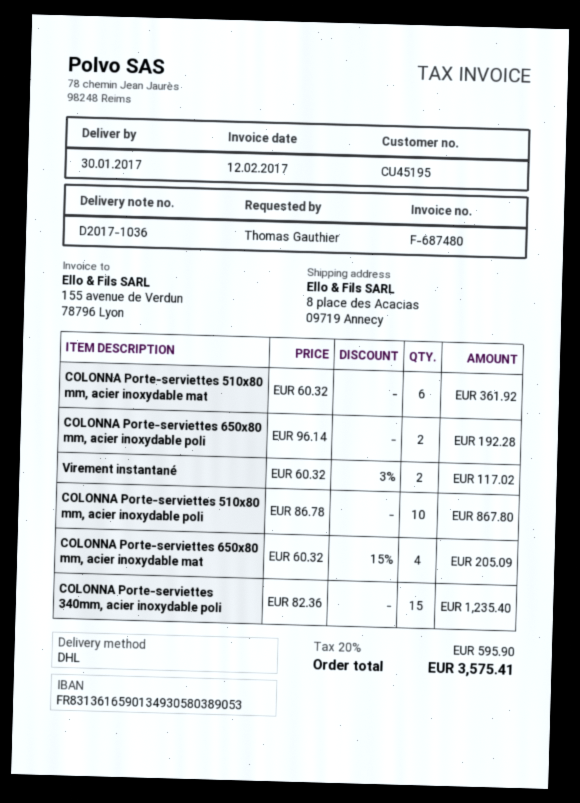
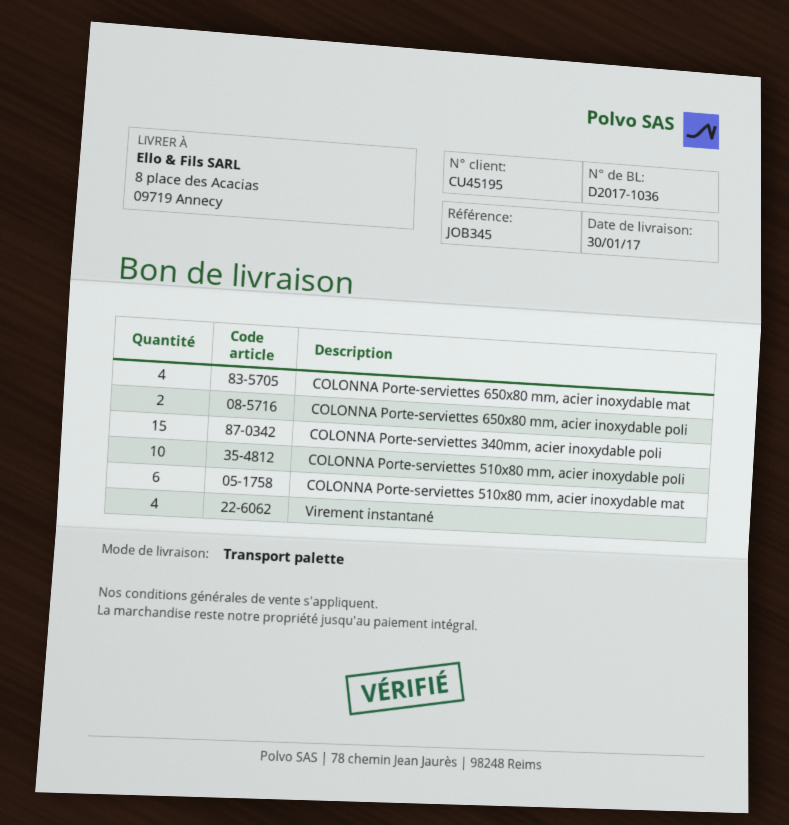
shipping method: DHL -> pallet freight
Virement instantané: 2 -> 4

